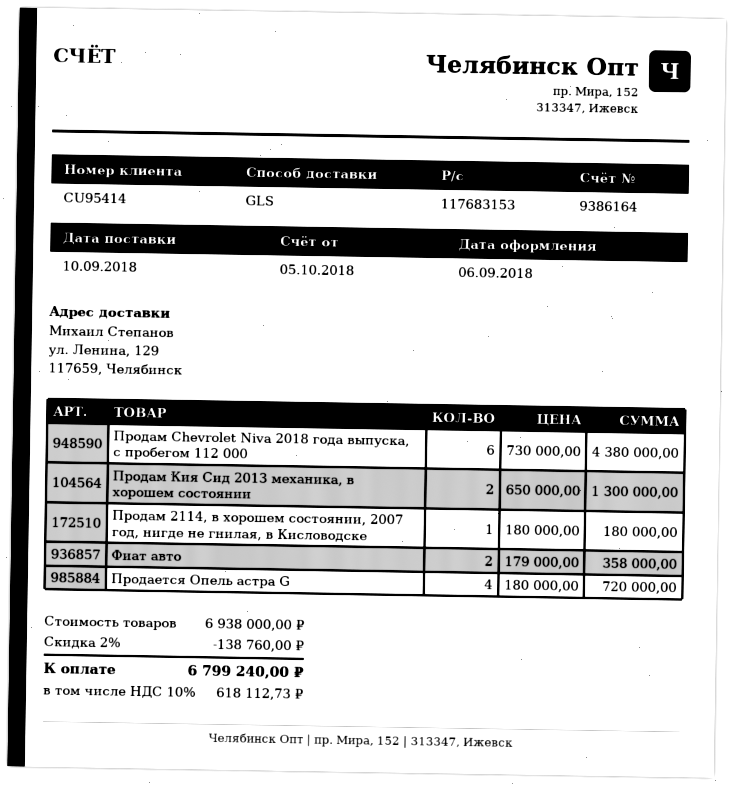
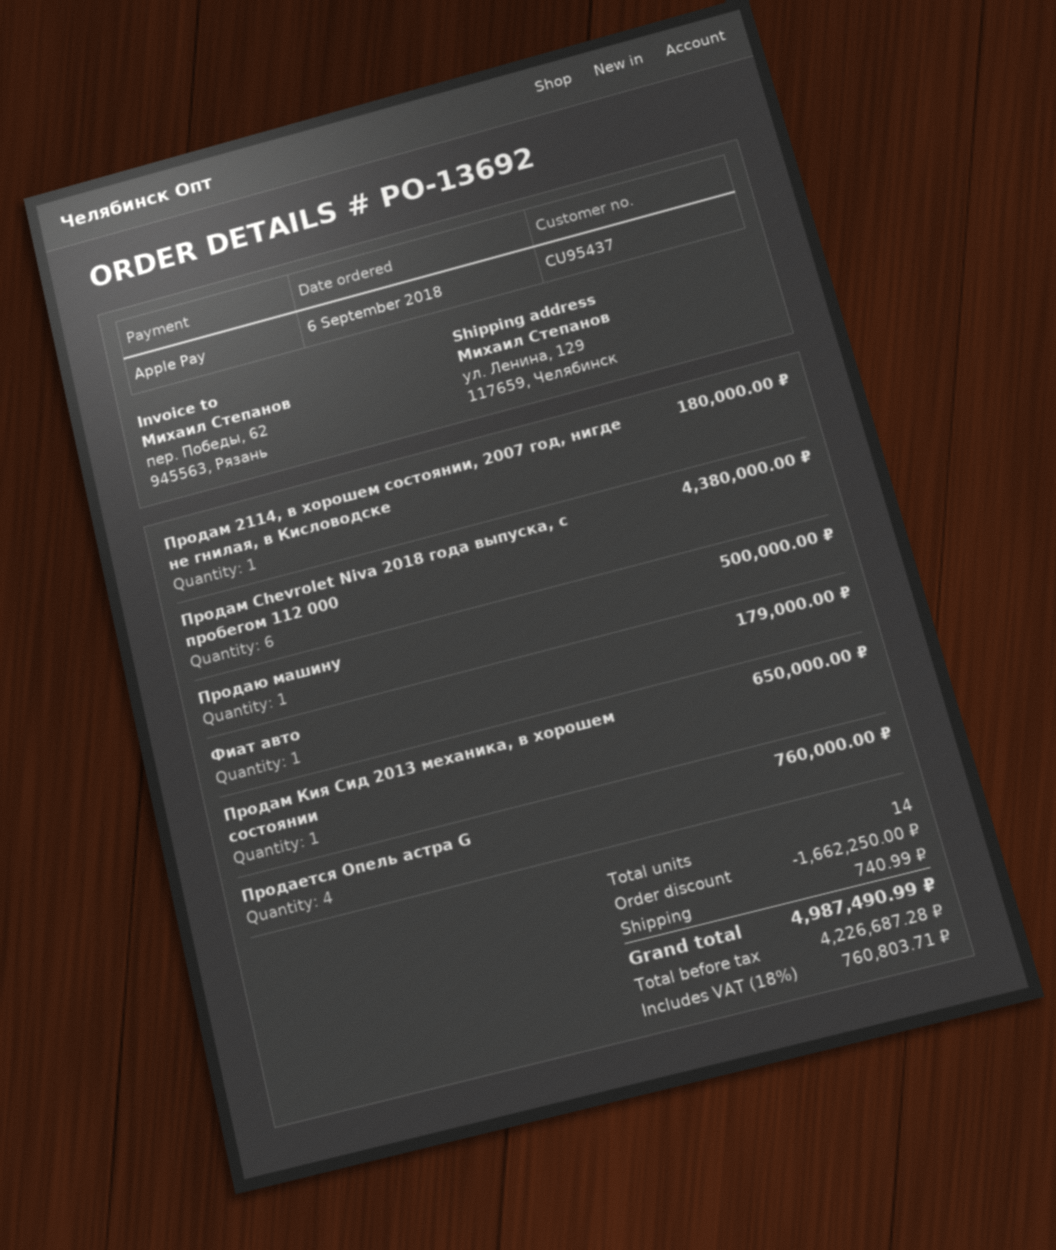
customer number: CU95414 -> CU95437
Продам Кия Сид 2013 механика, в хорошем состоянии: 2 for 1300000.00 -> 1 for 650000.00
Фиат авто: 2 for 358000.00 -> 1 for 179000.00
Продается Опель астра G: 4 for 720000.00 -> 4 for 760000.00
Продаю машину: none -> 1 for 500000.00
discount: 138760.00 -> 1662250.00
shipping: none -> 740.99
tax: 10% = 618112.73 -> 18% = 760803.71
total: 6799240.00 -> 4987490.99

